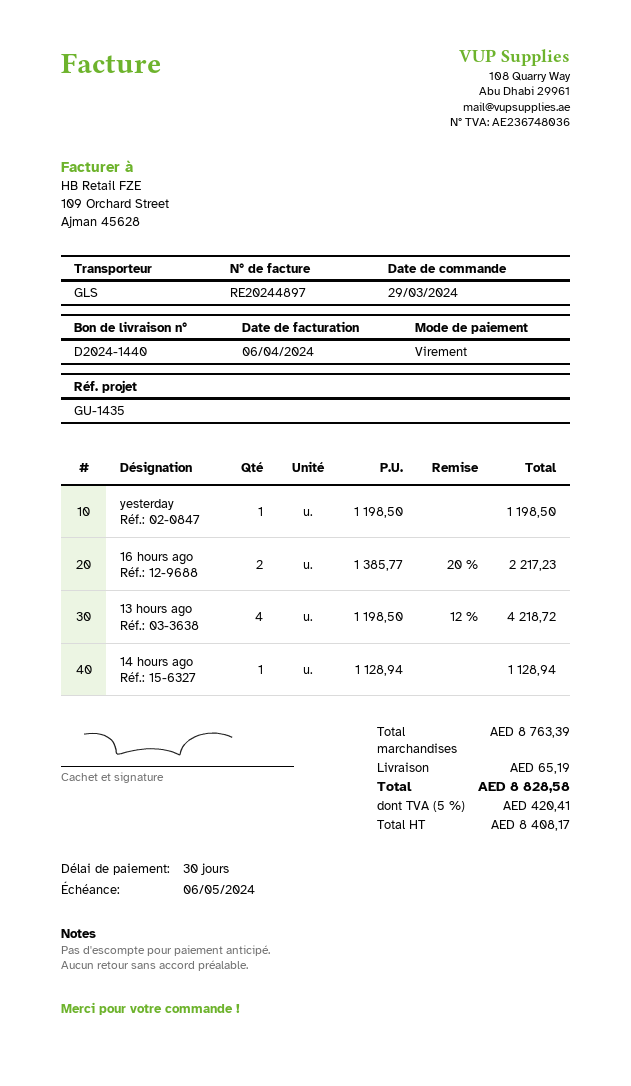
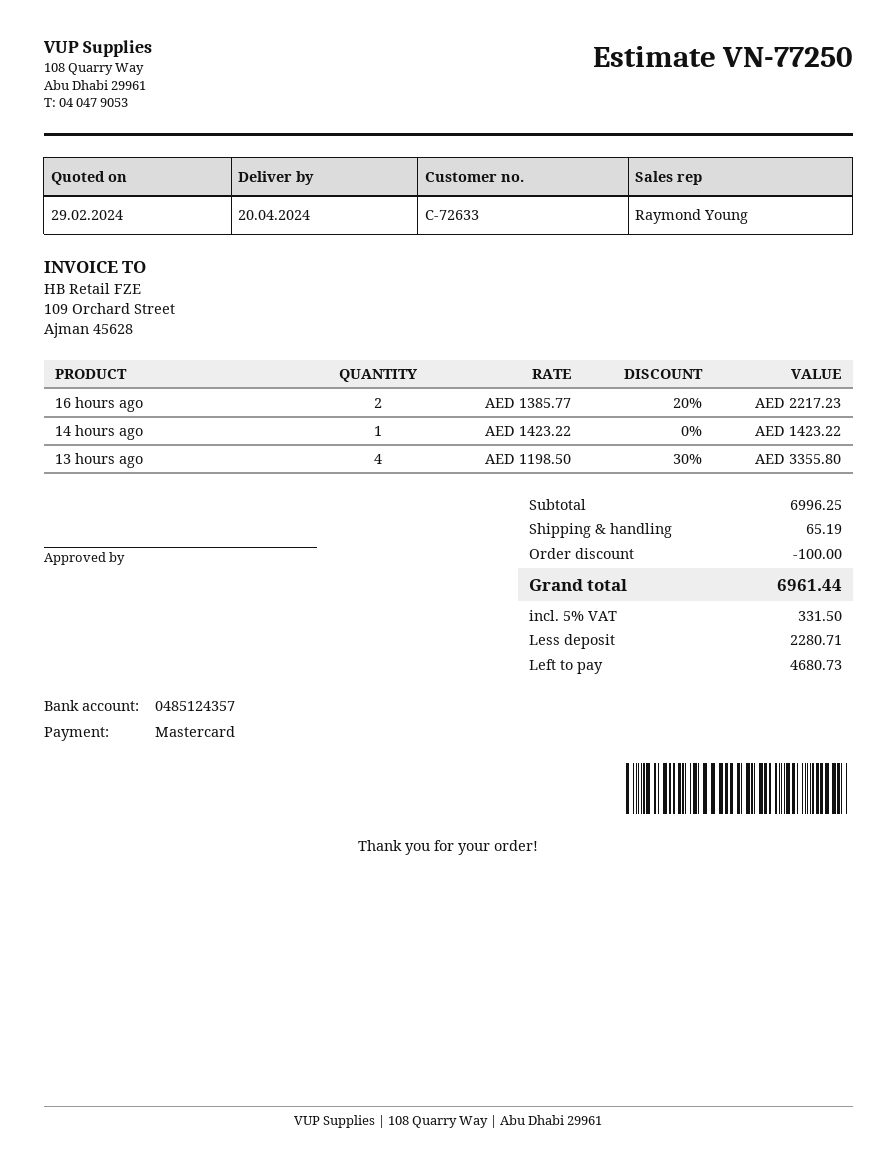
payment method: bank transfer -> Mastercard
yesterday: 1 x 1198.50 = 1198.50 -> none
13 hours ago: 4 x 1198.50 - 12% = 4218.72 -> 4 x 1198.50 - 30% = 3355.80
14 hours ago: 1 x 1128.94 = 1128.94 -> 1 x 1423.22 = 1423.22
subtotal: 8763.39 -> 6996.25
discount: none -> 100.00
tax: 5% = 420.41 -> 5% = 331.50
total: 8828.58 -> 6961.44

